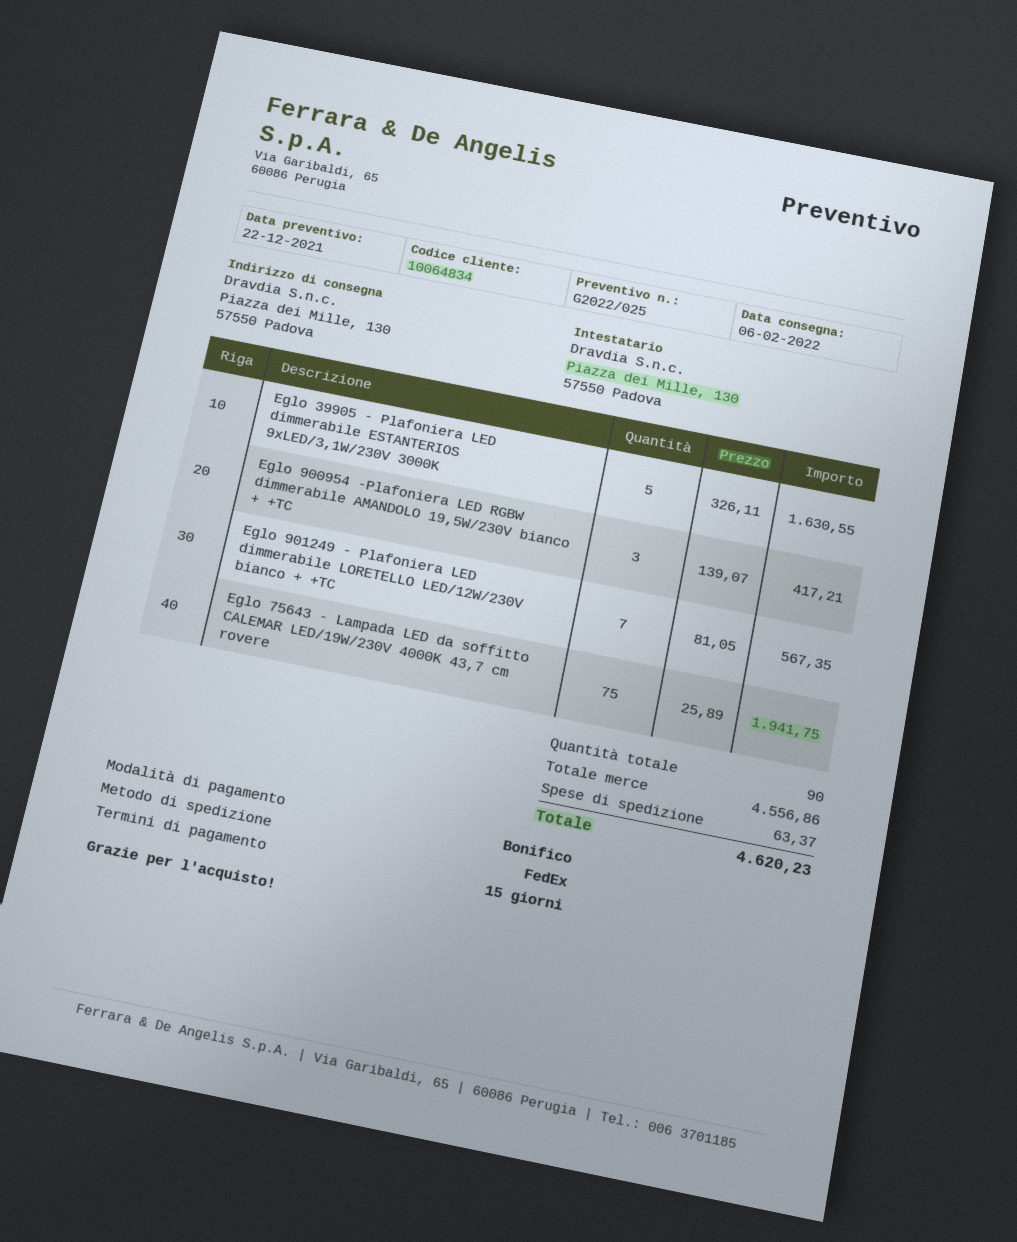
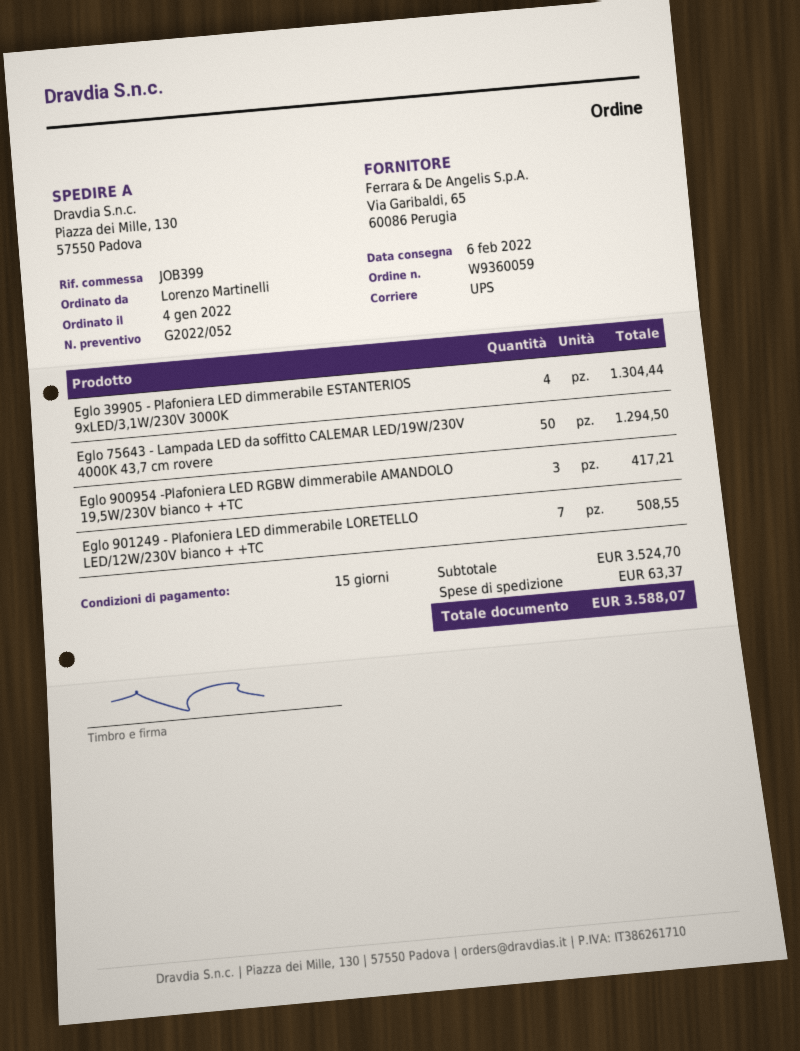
quote number: G2022/025 -> G2022/052
shipping method: FedEx -> UPS
Eglo 39905 - Plafoniera LED dimmerabile ESTANTERIOS 9xLED/3,1W/230V 3000K: 5 for 1630.55 -> 4 for 1304.44
Eglo 901249 - Plafoniera LED dimmerabile LORETELLO LED/12W/230V bianco + +TC: 7 for 567.35 -> 7 for 508.55
Eglo 75643 - Lampada LED da soffitto CALEMAR LED/19W/230V 4000K 43,7 cm rovere: 75 for 1941.75 -> 50 for 1294.50
subtotal: 4556.86 -> 3524.70
total: 4620.23 -> 3588.07

